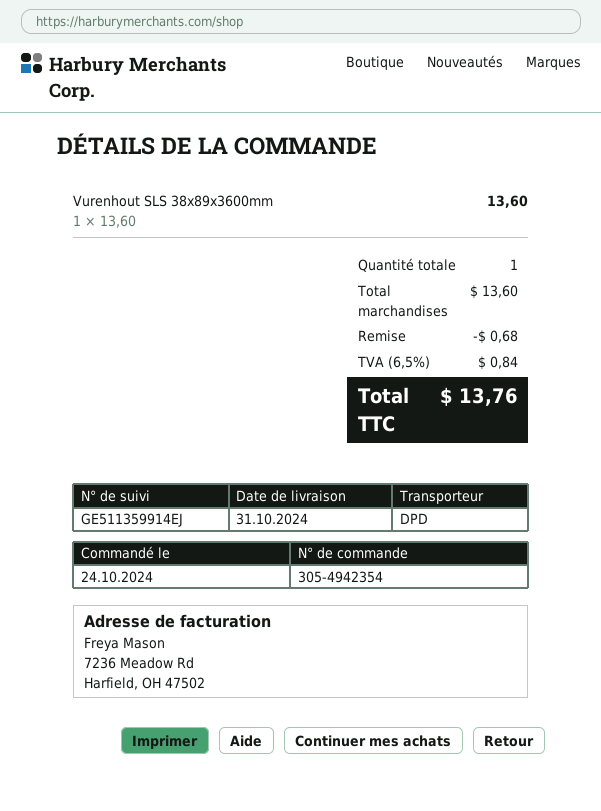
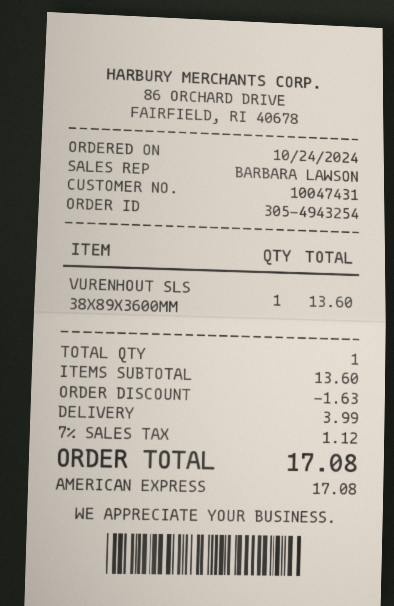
order number: 305-4942354 -> 305-4943254
discount: 0.68 -> 1.63
shipping: none -> 3.99
tax: 6.5% = 0.84 -> 7% = 1.12
total: 13.76 -> 17.08

